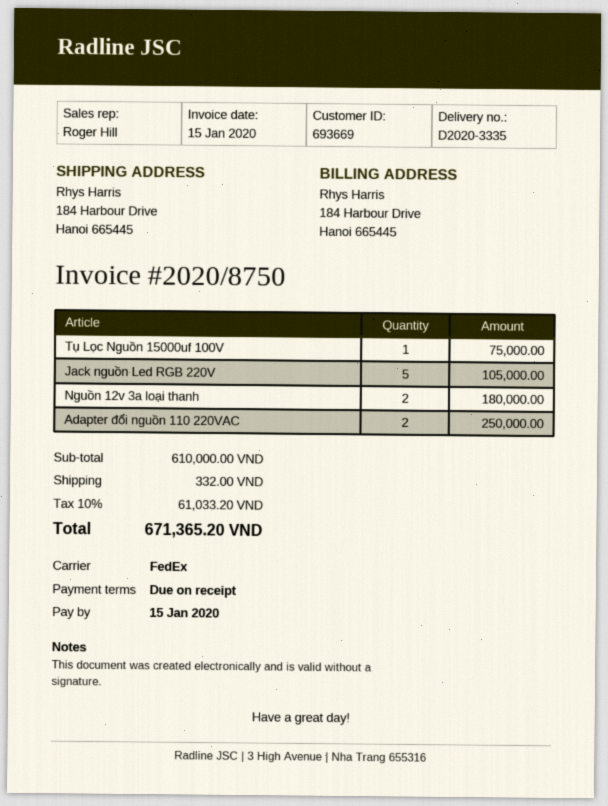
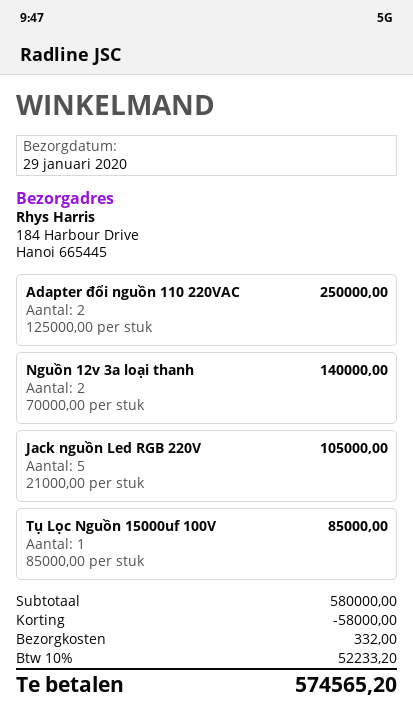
Tụ Lọc Nguồn 15000uf 100V: 1 for 75000.00 -> 1 for 85000.00
Nguồn 12v 3a loại thanh: 2 for 180000.00 -> 2 for 140000.00
subtotal: 610000.00 -> 580000.00
discount: none -> 58000.00
tax: 10% = 61033.20 -> 10% = 52233.20
total: 671365.20 -> 574565.20

